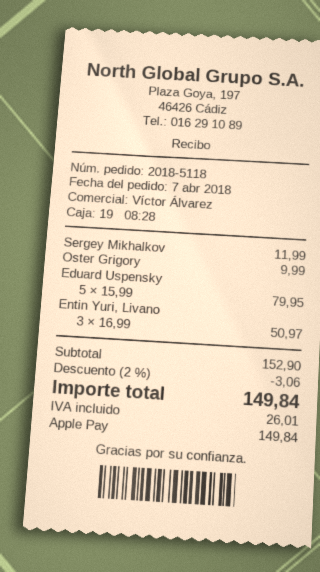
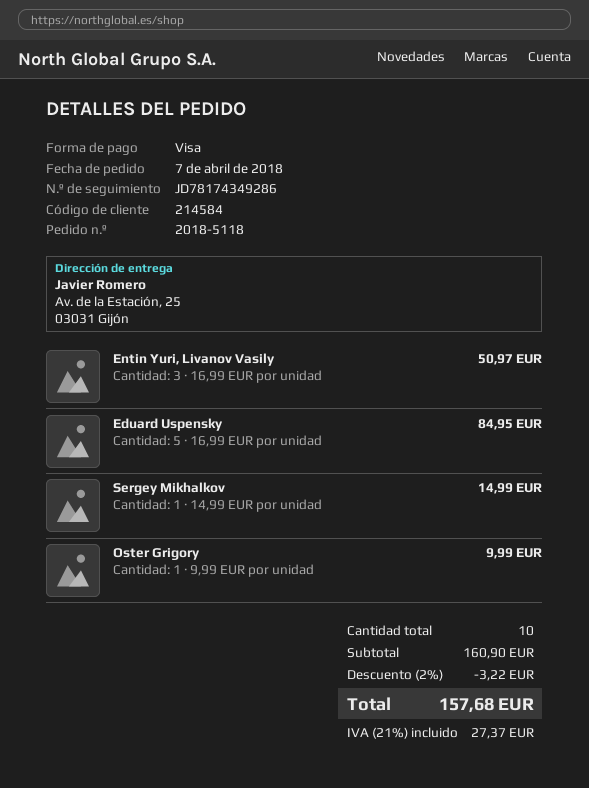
payment method: Apple Pay -> Visa
Sergey Mikhalkov: 1 x 11.99 = 11.99 -> 1 x 14.99 = 14.99
Eduard Uspensky: 5 x 15.99 = 79.95 -> 5 x 16.99 = 84.95
subtotal: 152.90 -> 160.90
discount: 2% = 3.06 -> 2% = 3.22
tax: 26.01 -> 27.37
total: 149.84 -> 157.68

